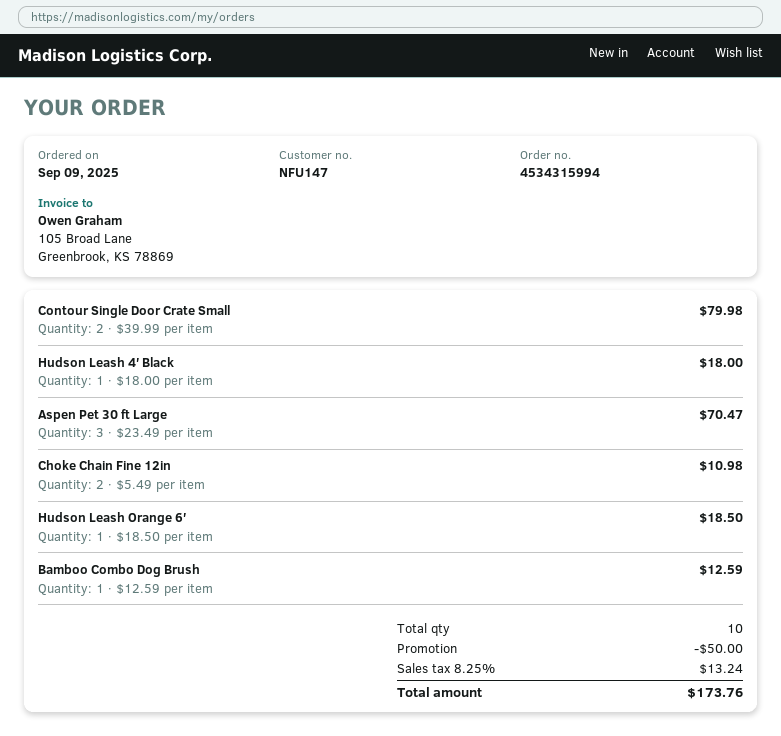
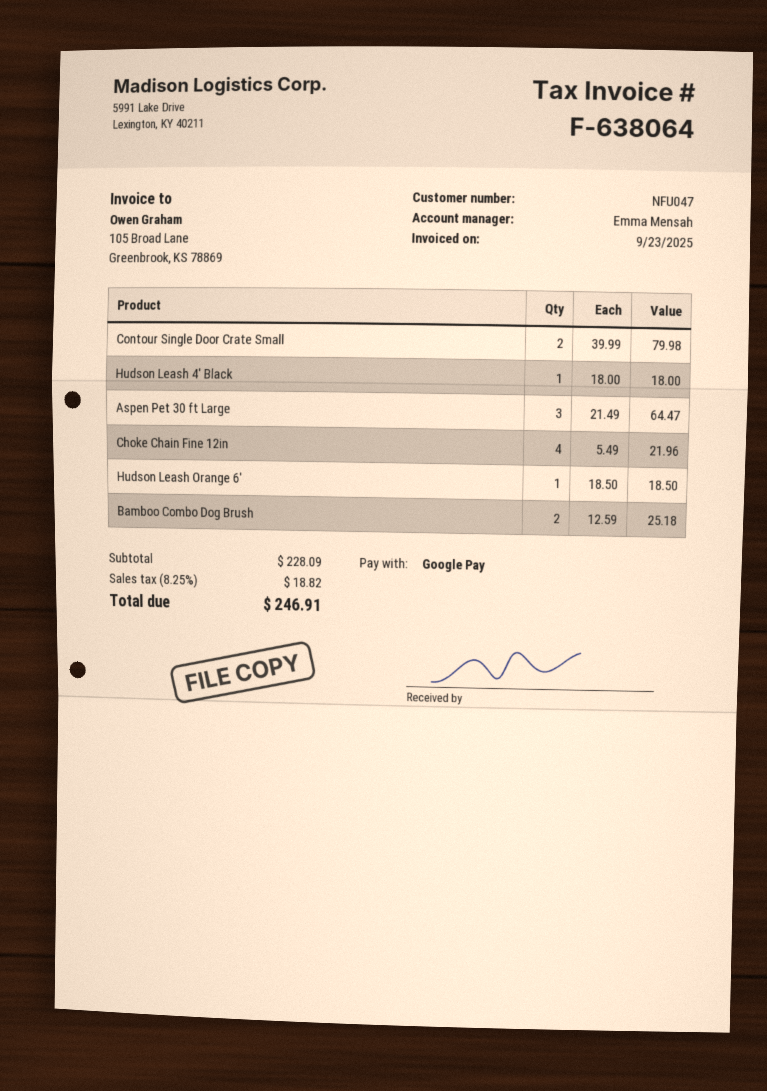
customer number: NFU147 -> NFU047
Aspen Pet 30 ft Large: 3 x 23.49 = 70.47 -> 3 x 21.49 = 64.47
Choke Chain Fine 12in: 2 x 5.49 = 10.98 -> 4 x 5.49 = 21.96
Bamboo Combo Dog Brush: 1 x 12.59 = 12.59 -> 2 x 12.59 = 25.18
discount: 50.00 -> none
tax: 8.25% = 13.24 -> 8.25% = 18.82
total: 173.76 -> 246.91

